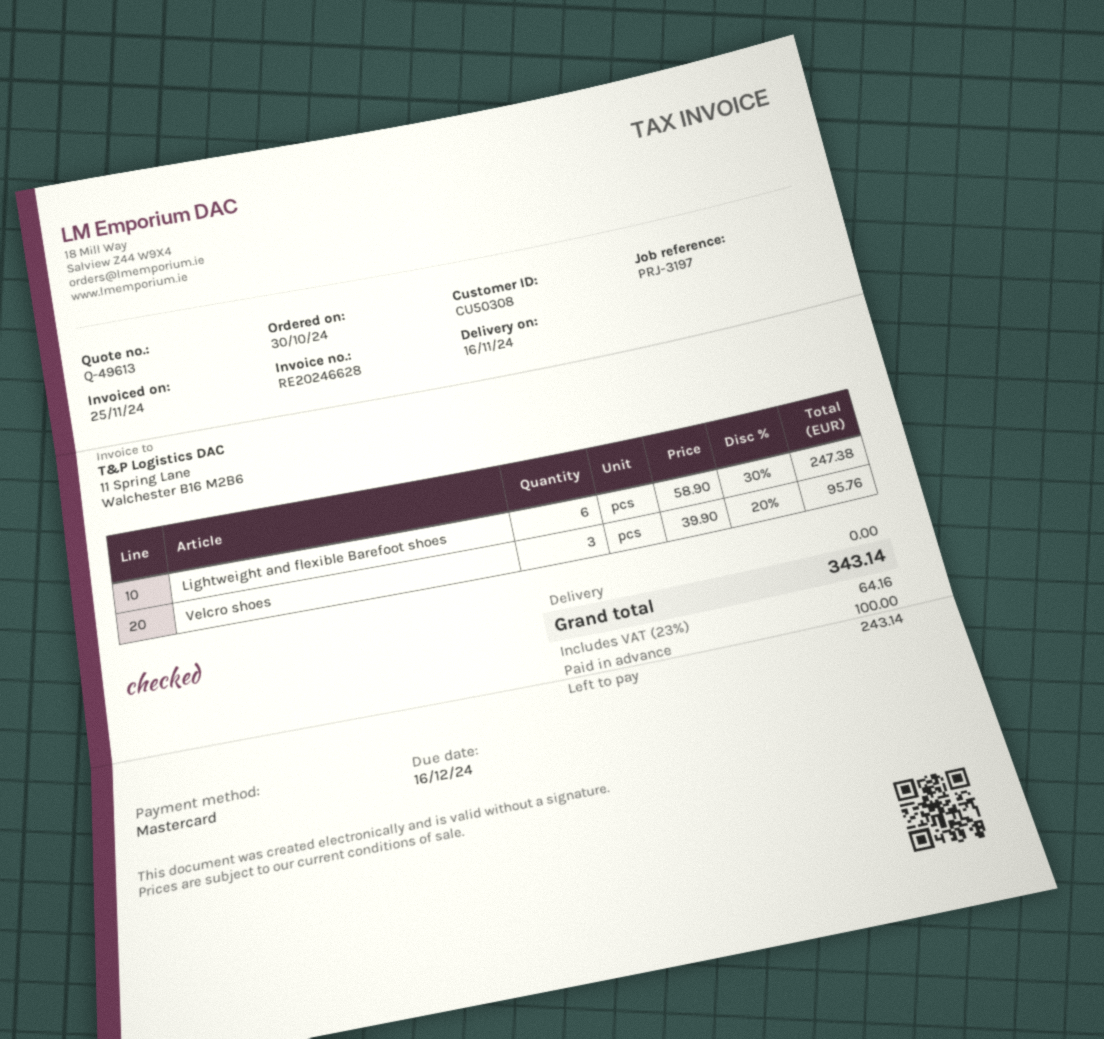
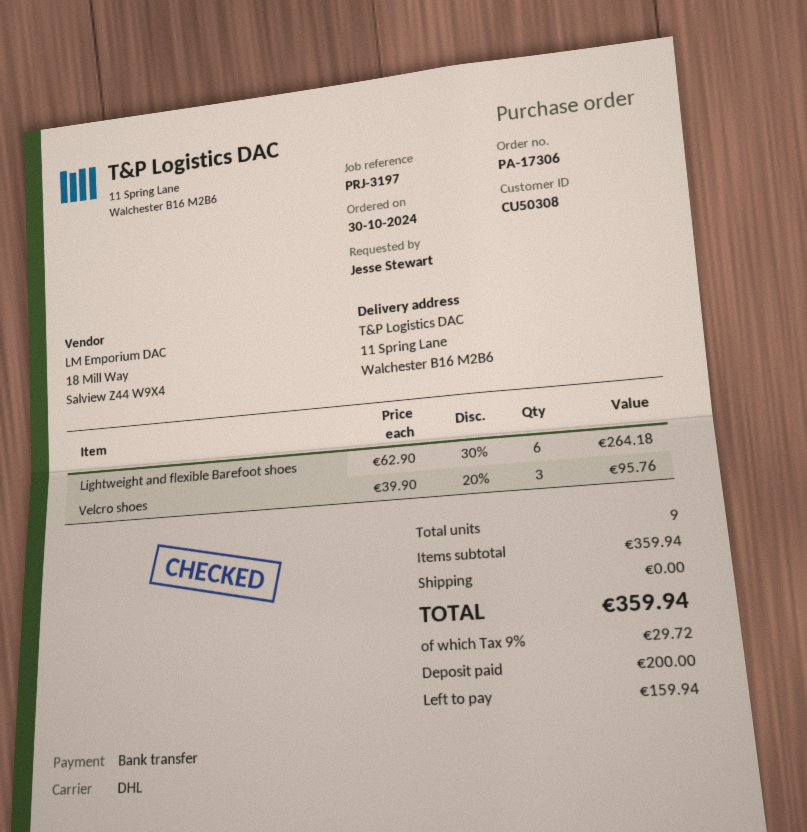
payment method: Mastercard -> bank transfer
Lightweight and flexible Barefoot shoes: 6 x 58.90 - 30% = 247.38 -> 6 x 62.90 - 30% = 264.18
tax: 23% = 64.16 -> 9% = 29.72
total: 343.14 -> 359.94
deposit: 100.00 -> 200.00
balance: 243.14 -> 159.94

